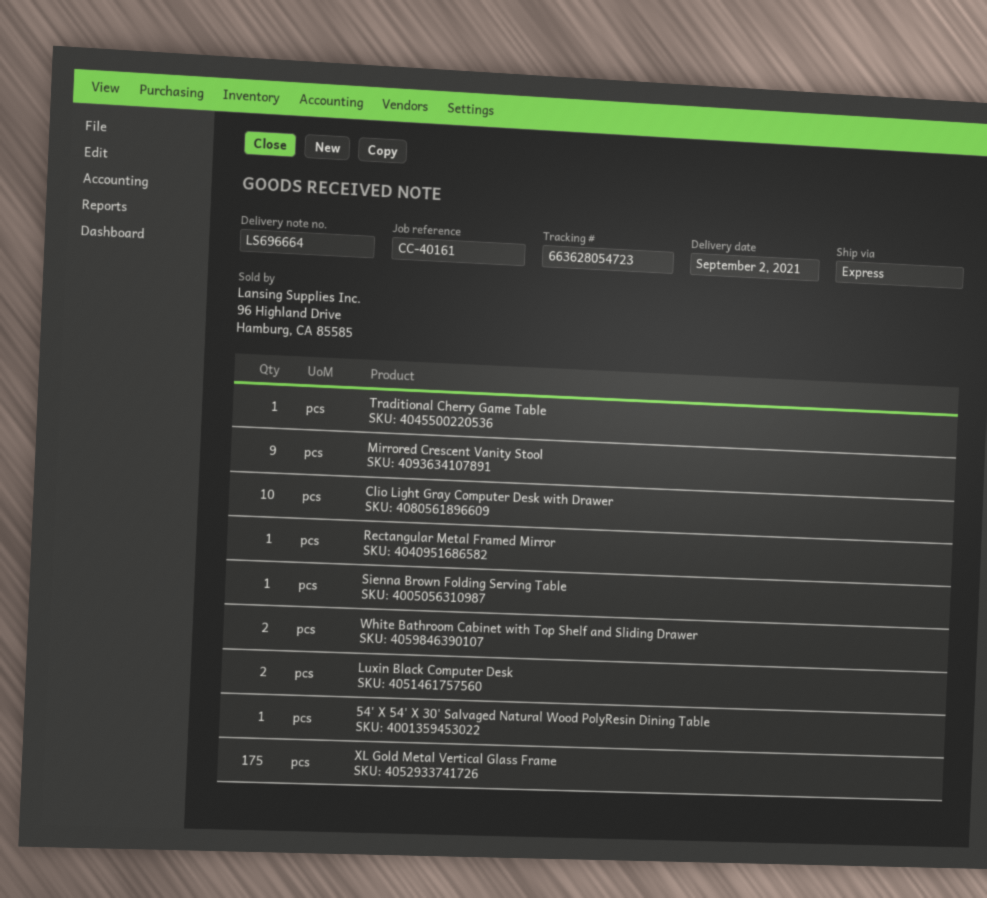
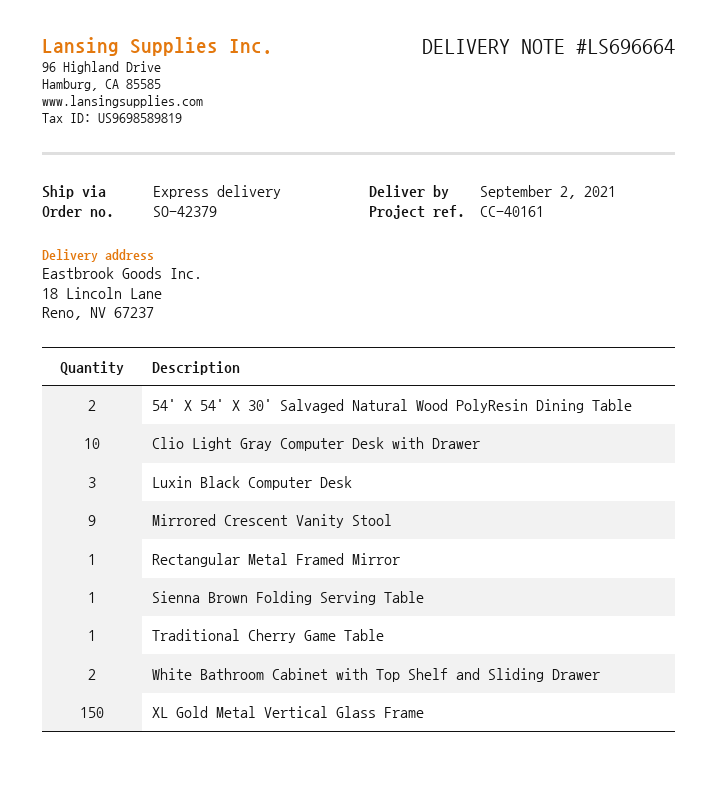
Luxin Black Computer Desk: 2 -> 3
54' X 54' X 30' Salvaged Natural Wood PolyResin Dining Table: 1 -> 2
XL Gold Metal Vertical Glass Frame: 175 -> 150

